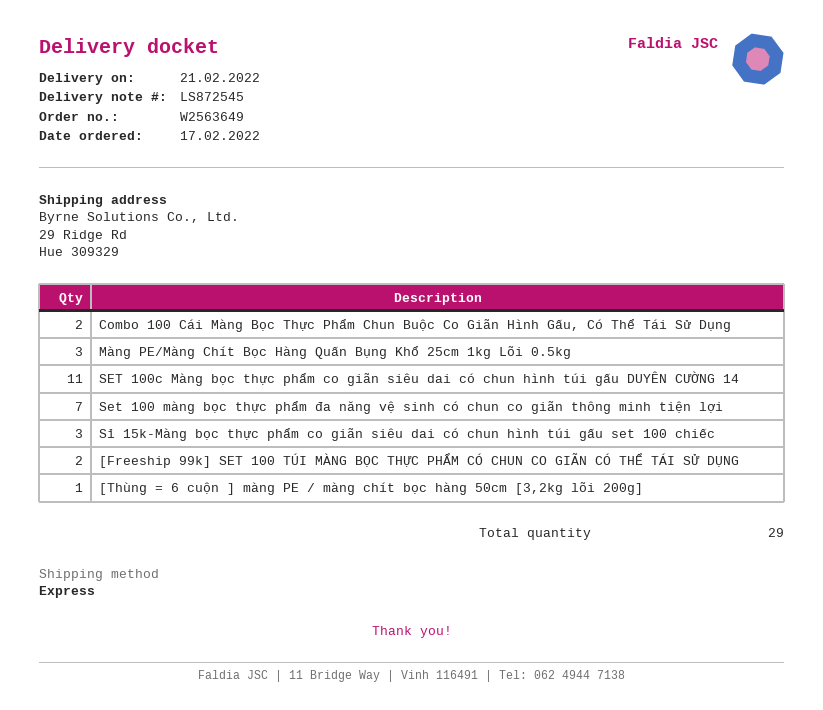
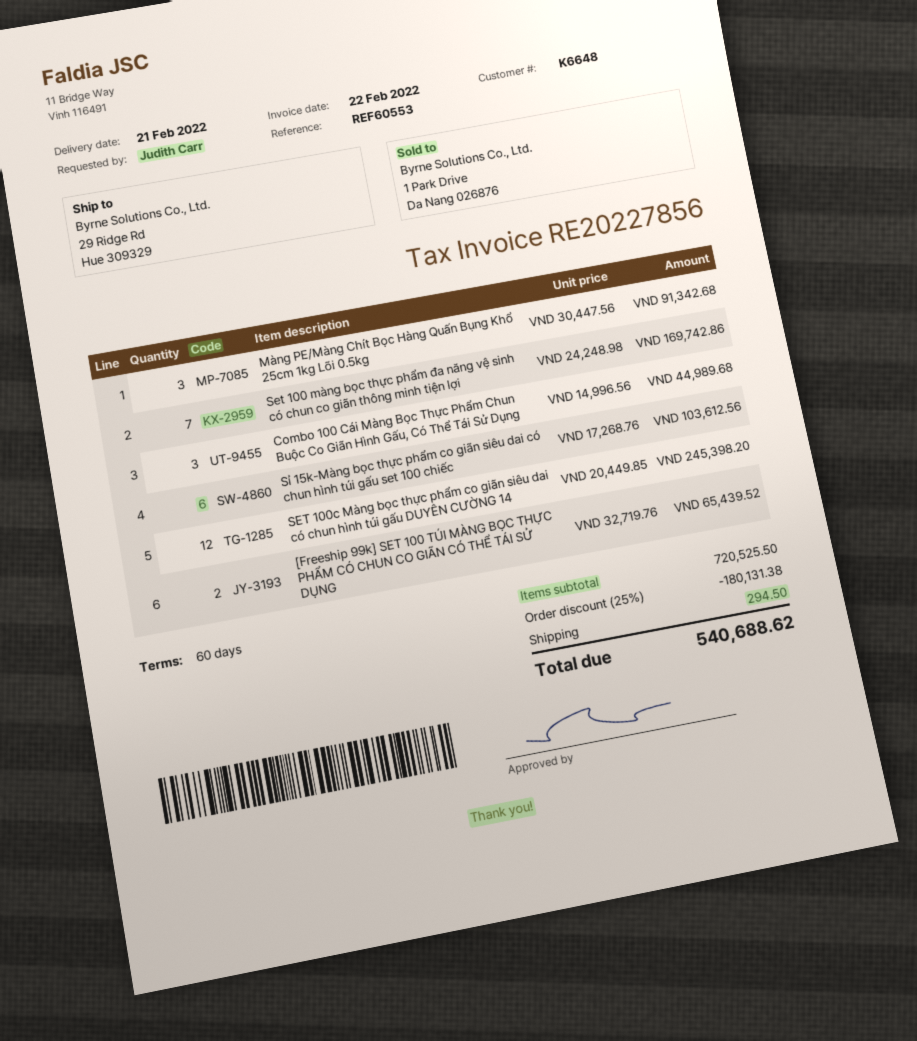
Combo 100 Cái Màng Bọc Thực Phẩm Chun Buộc Co Giãn Hình Gấu, Có Thể Tái Sử Dụng: 2 -> 3
SET 100c Màng bọc thực phẩm co giãn siêu dai có chun hình túi gấu DUYÊN CƯỜNG 14: 11 -> 12
Sỉ 15k-Màng bọc thực phẩm co giãn siêu dai có chun hình túi gấu set 100 chiếc: 3 -> 6
[Thùng = 6 cuộn ] màng PE / màng chít bọc hàng 50cm [3,2kg lõi 200g]: 1 -> none

